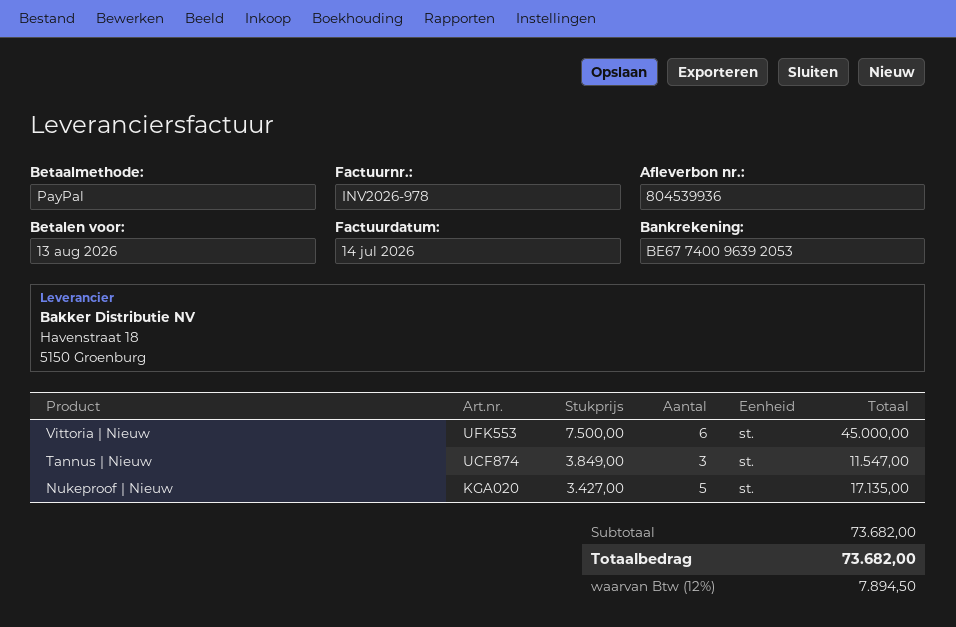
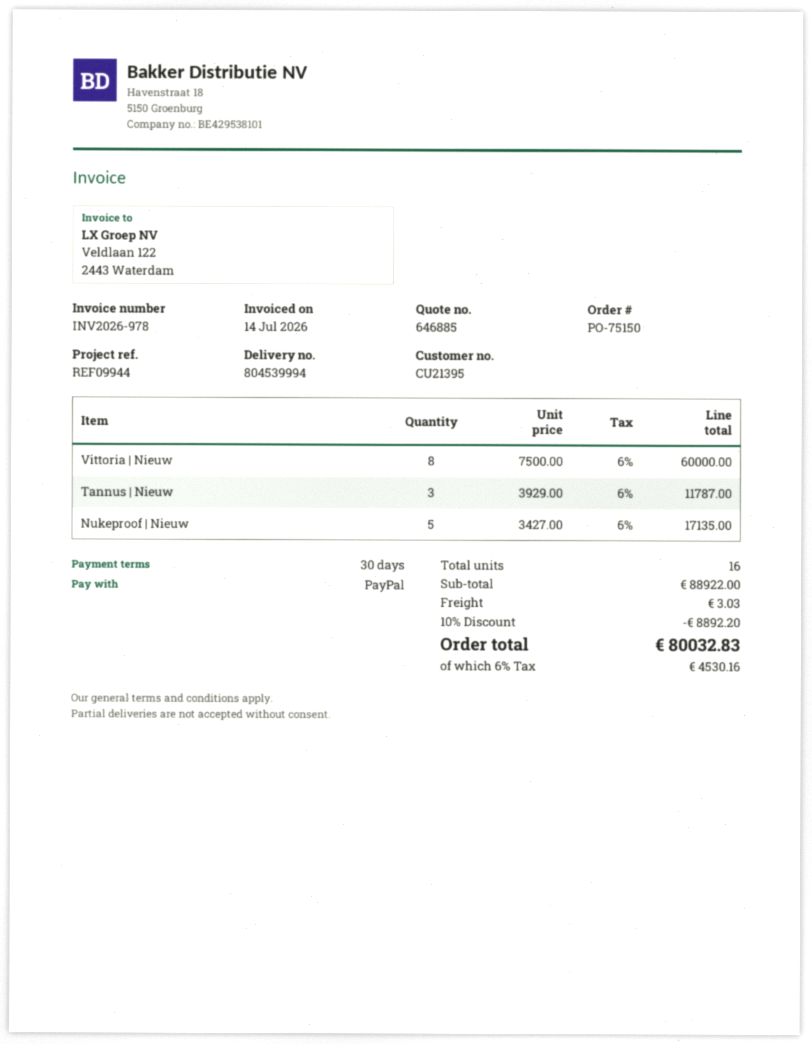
delivery note number: 804539936 -> 804539994
Vittoria | Nieuw: 6 x 7500.00 = 45000.00 -> 8 x 7500.00 = 60000.00
Tannus | Nieuw: 3 x 3849.00 = 11547.00 -> 3 x 3929.00 = 11787.00
subtotal: 73682.00 -> 88922.00
discount: none -> 10% = 8892.20
shipping: none -> 3.03
tax: 12% = 7894.50 -> 6% = 4530.16
total: 73682.00 -> 80032.83

